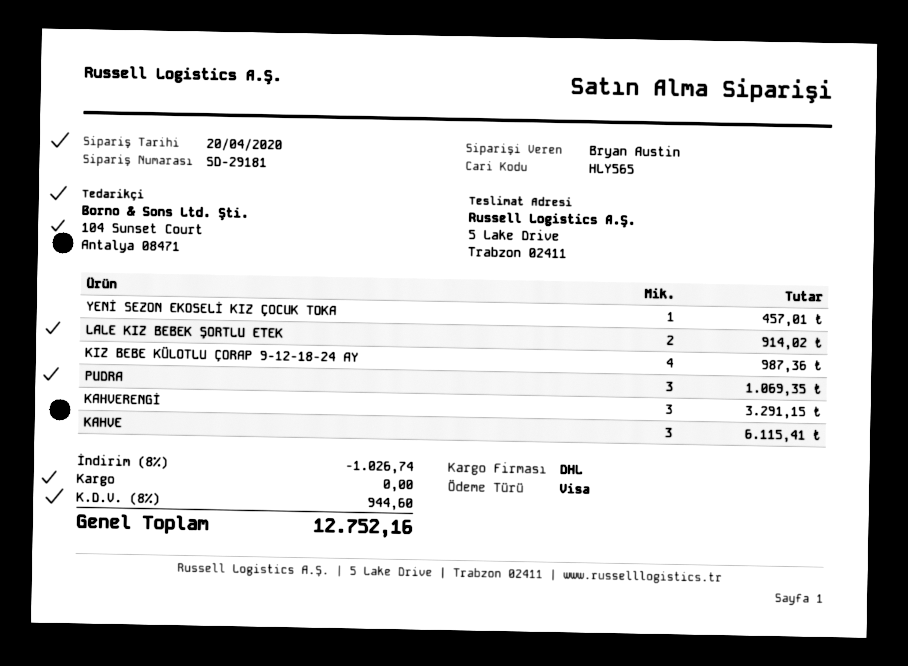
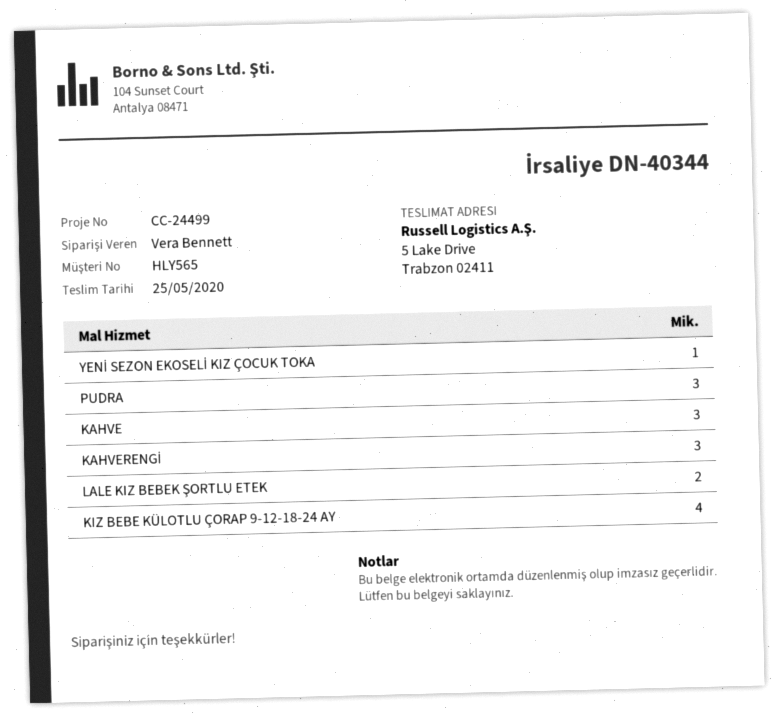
ordered by: Bryan Austin -> Vera Bennett

